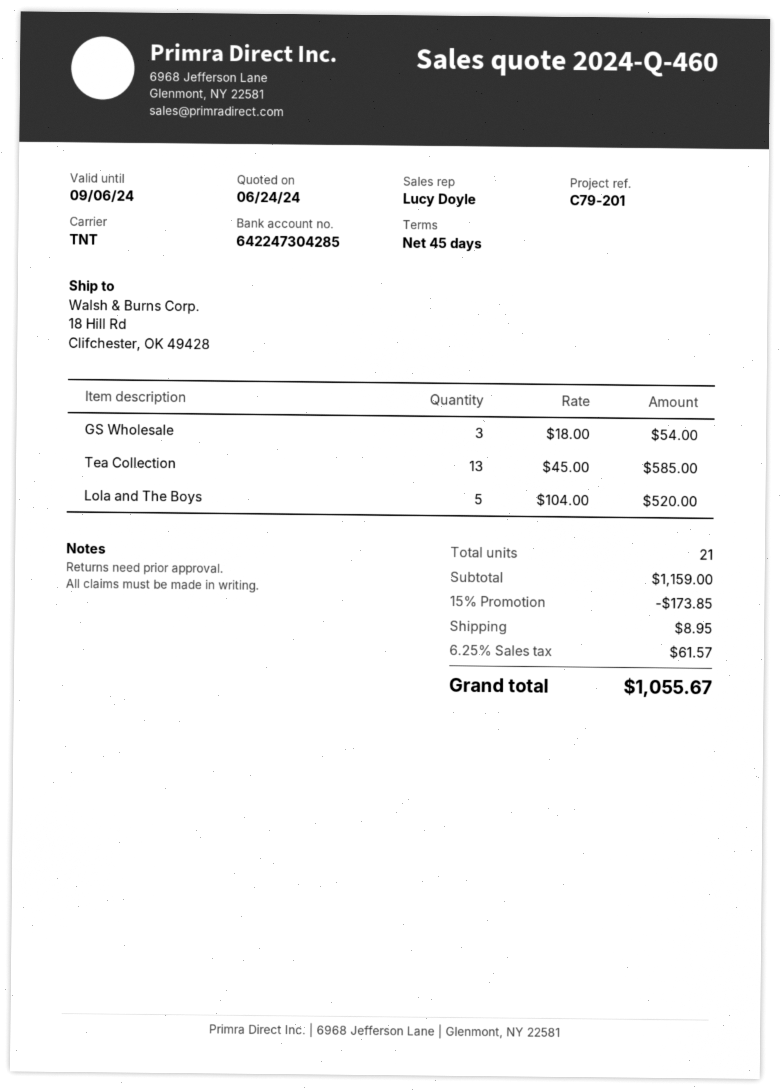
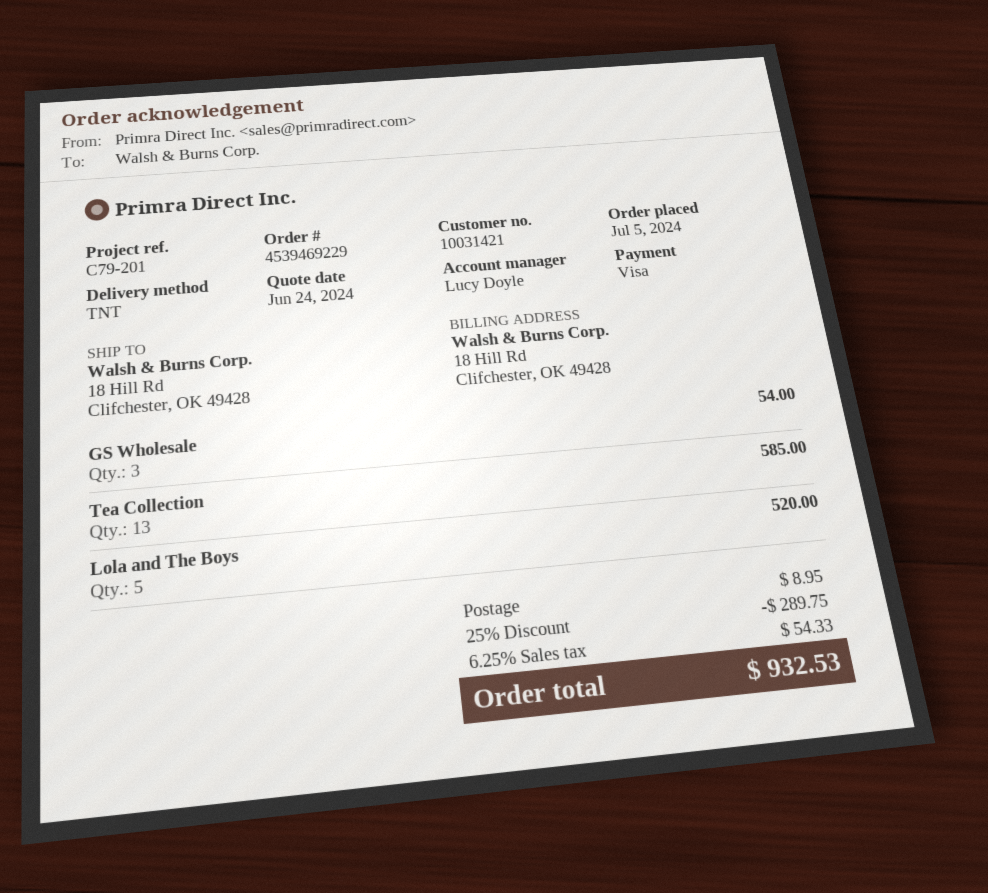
discount: 15% = 173.85 -> 25% = 289.75
tax: 6.25% = 61.57 -> 6.25% = 54.33
total: 1055.67 -> 932.53

